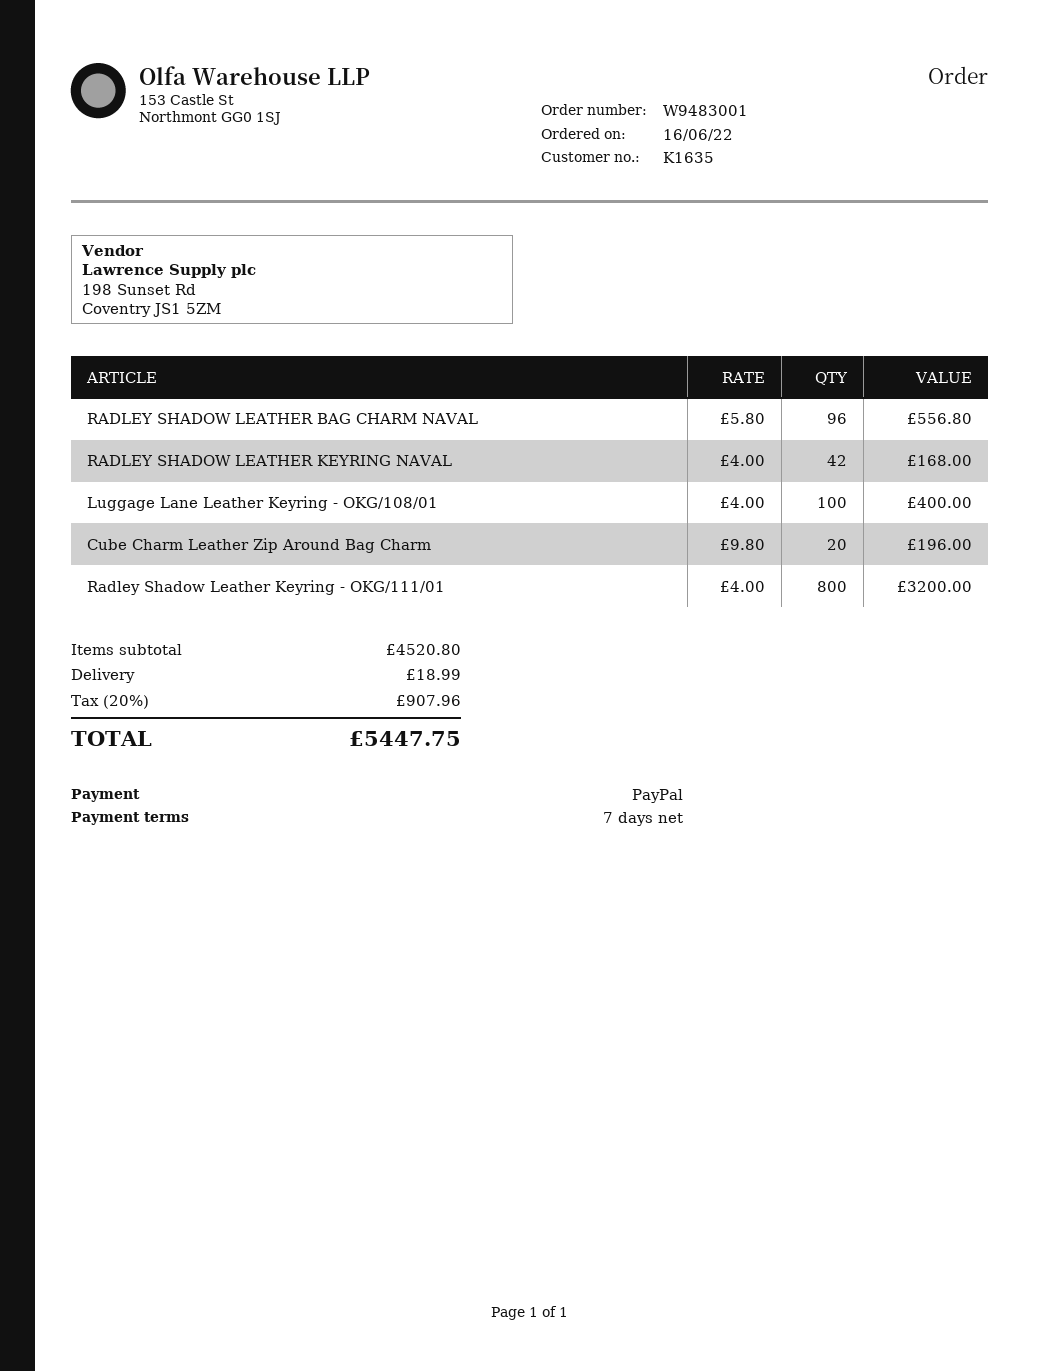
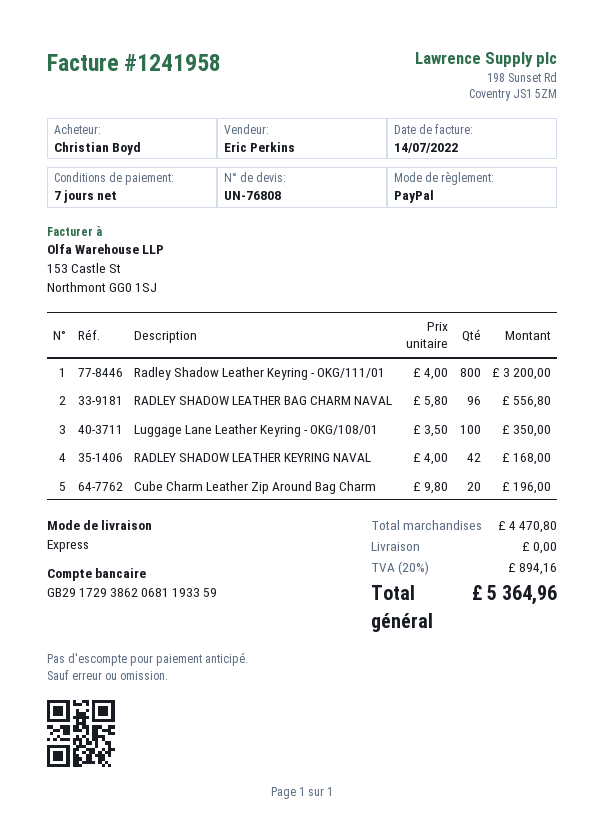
Luggage Lane Leather Keyring - OKG/108/01: 100 x 4.00 = 400.00 -> 100 x 3.50 = 350.00
subtotal: 4520.80 -> 4470.80
shipping: 18.99 -> 0.00
tax: 20% = 907.96 -> 20% = 894.16
total: 5447.75 -> 5364.96

